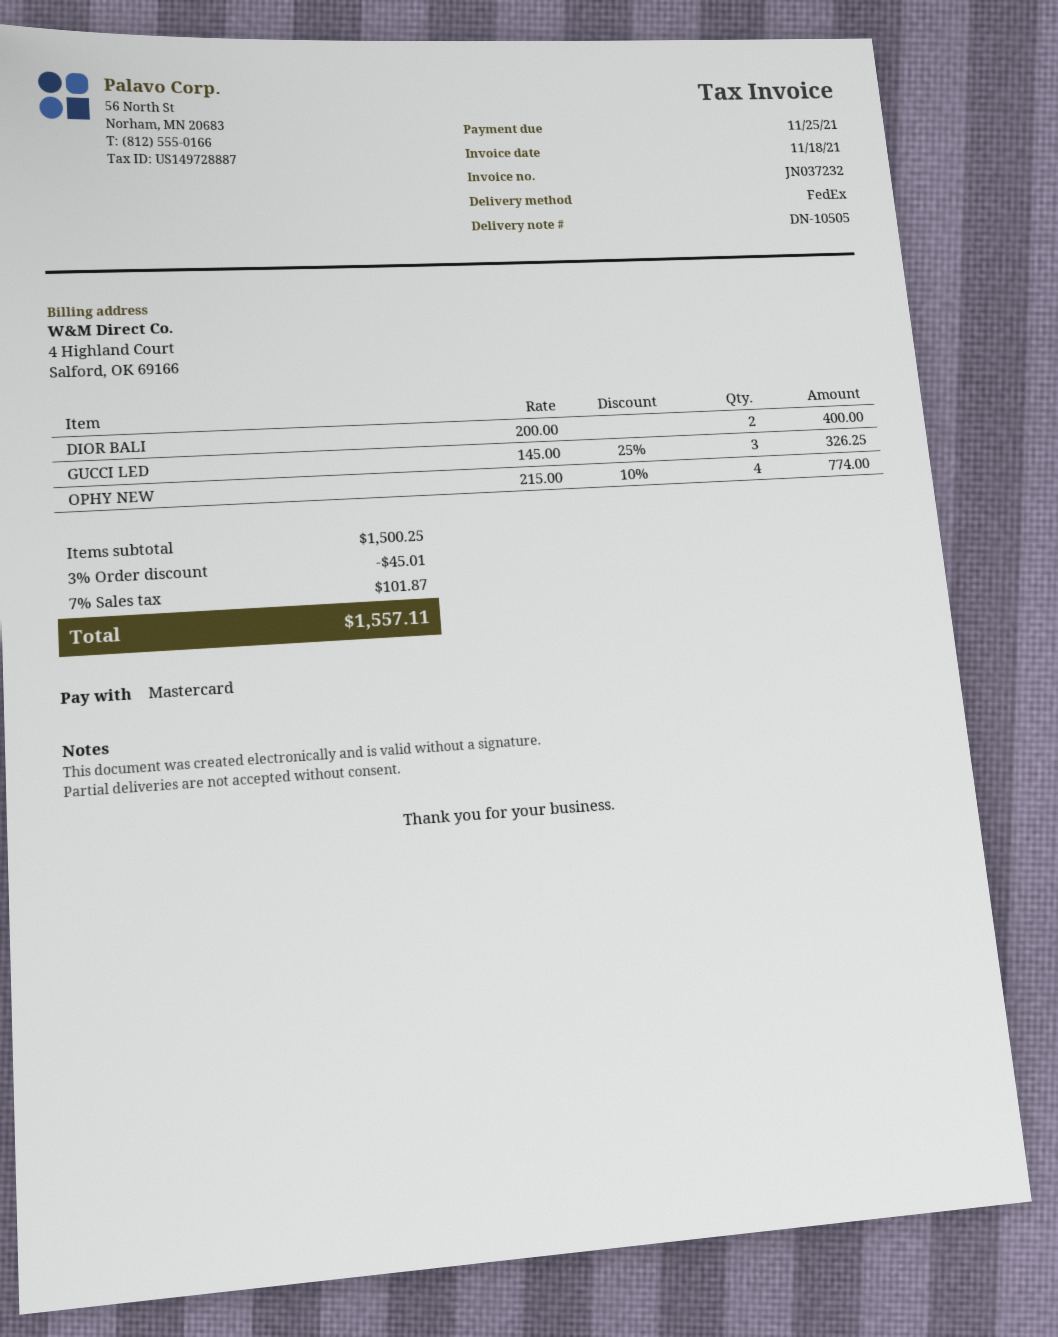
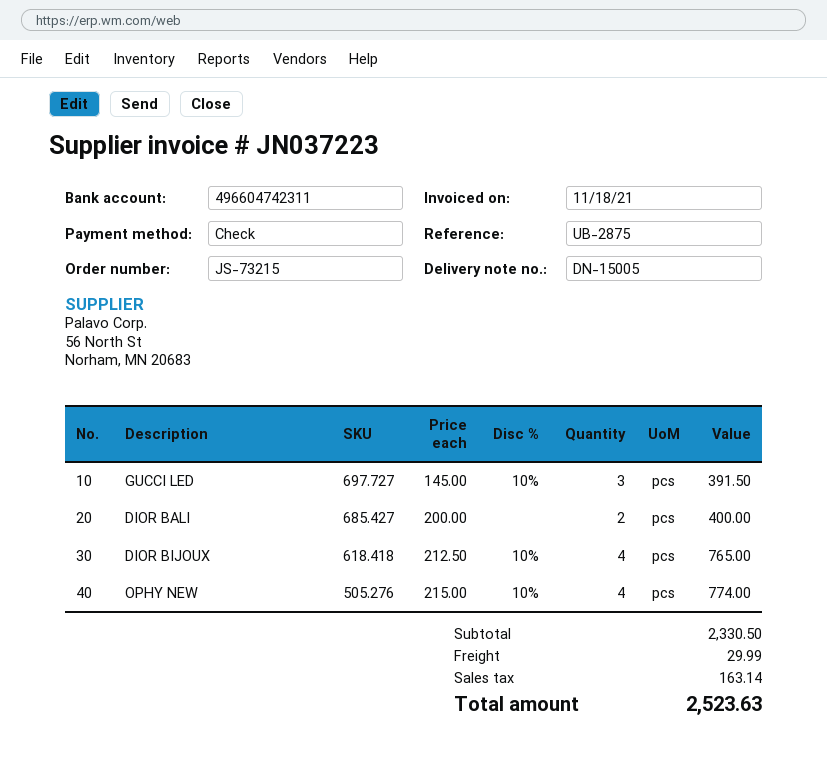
delivery note number: DN-10505 -> DN-15005
invoice number: JN037232 -> JN037223
payment method: Mastercard -> cheque
GUCCI LED: 3 x 145.00 - 25% = 326.25 -> 3 x 145.00 - 10% = 391.50
DIOR BIJOUX: none -> 4 x 212.50 - 10% = 765.00
subtotal: 1500.25 -> 2330.50
discount: 3% = 45.01 -> none
shipping: none -> 29.99
tax: 101.87 -> 163.14
total: 1557.11 -> 2523.63

